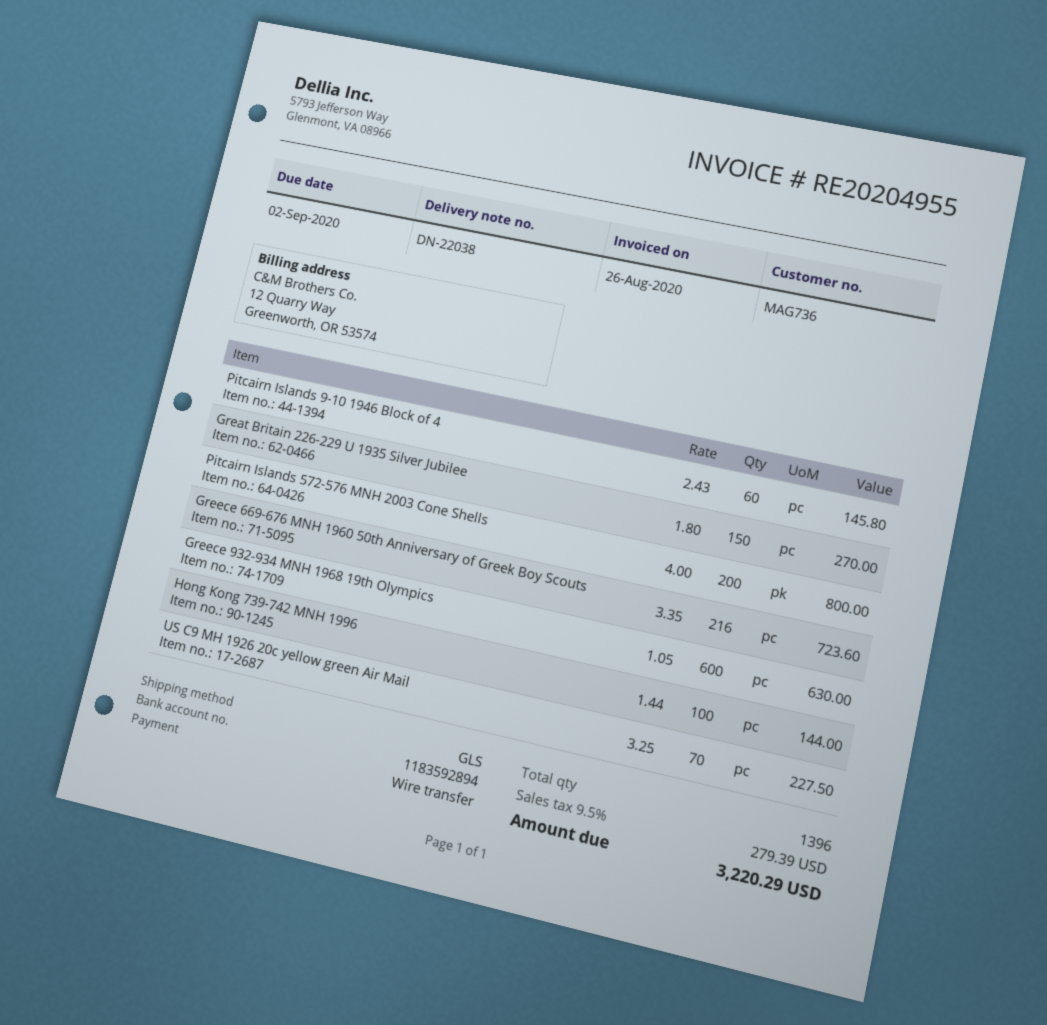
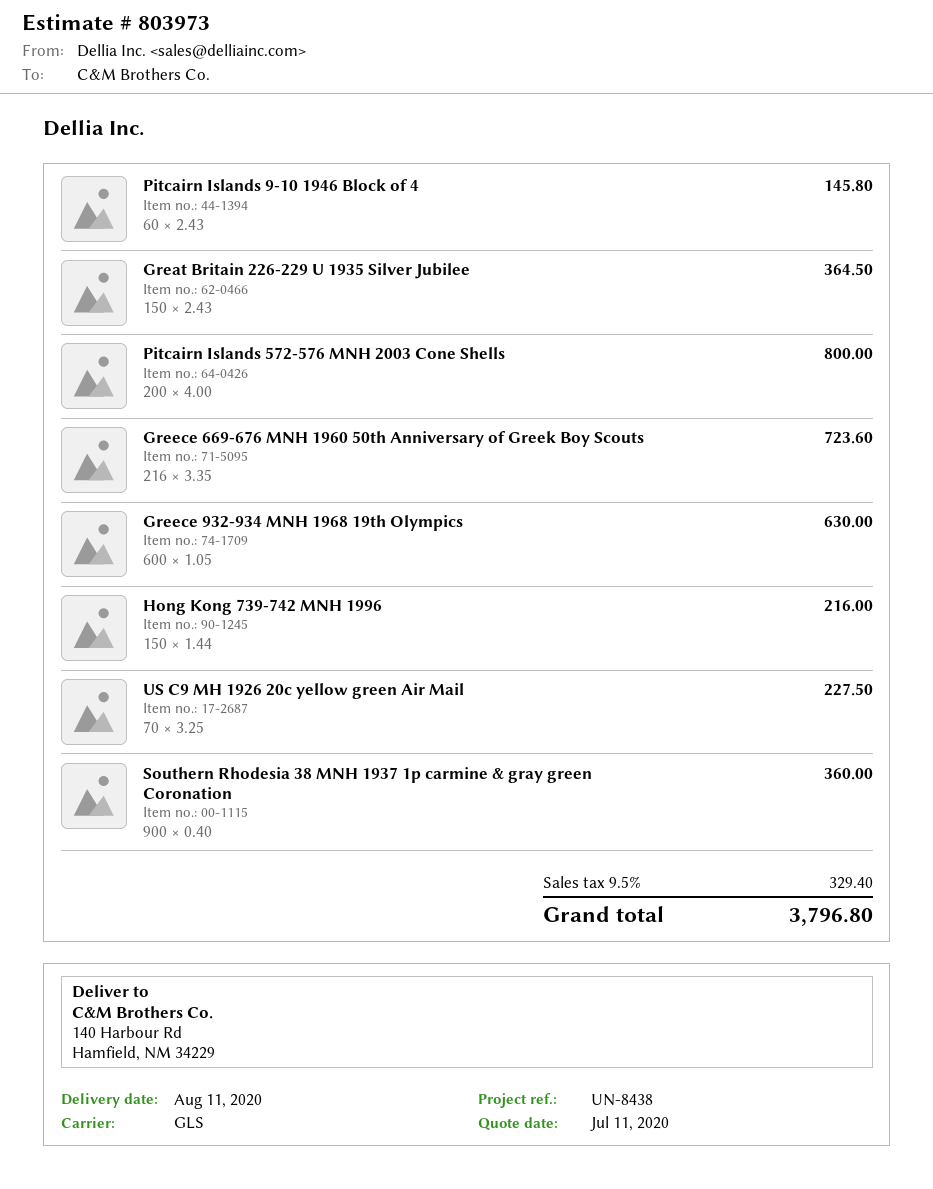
Great Britain 226-229 U 1935 Silver Jubilee: 150 x 1.80 = 270.00 -> 150 x 2.43 = 364.50
Hong Kong 739-742 MNH 1996: 100 x 1.44 = 144.00 -> 150 x 1.44 = 216.00
Southern Rhodesia 38 MNH 1937 1p carmine & gray green Coronation: none -> 900 x 0.40 = 360.00
tax: 9.5% = 279.39 -> 9.5% = 329.40
total: 3220.29 -> 3796.80

